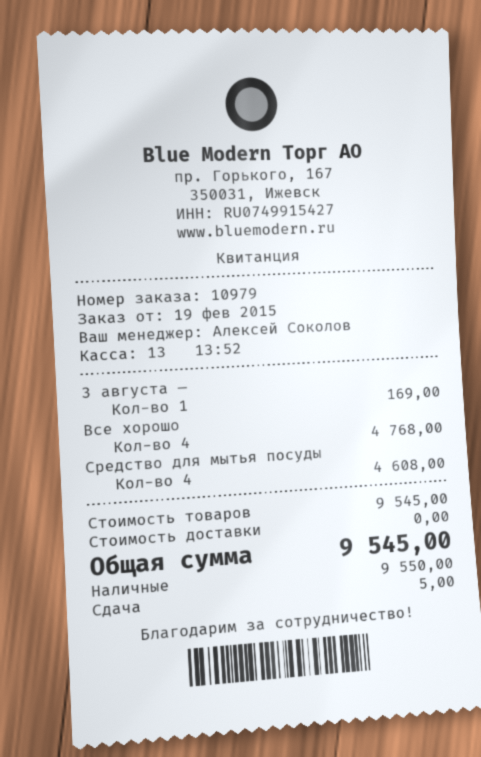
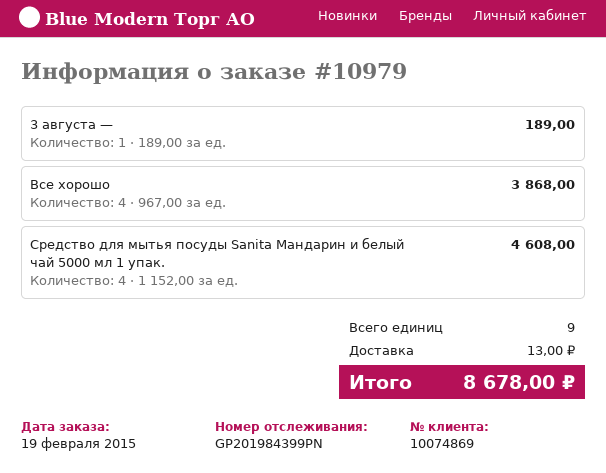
3 августа —: 1 for 169.00 -> 1 for 189.00
Все хорошо: 4 for 4768.00 -> 4 for 3868.00
shipping: 0.00 -> 13.00
total: 9545.00 -> 8678.00

